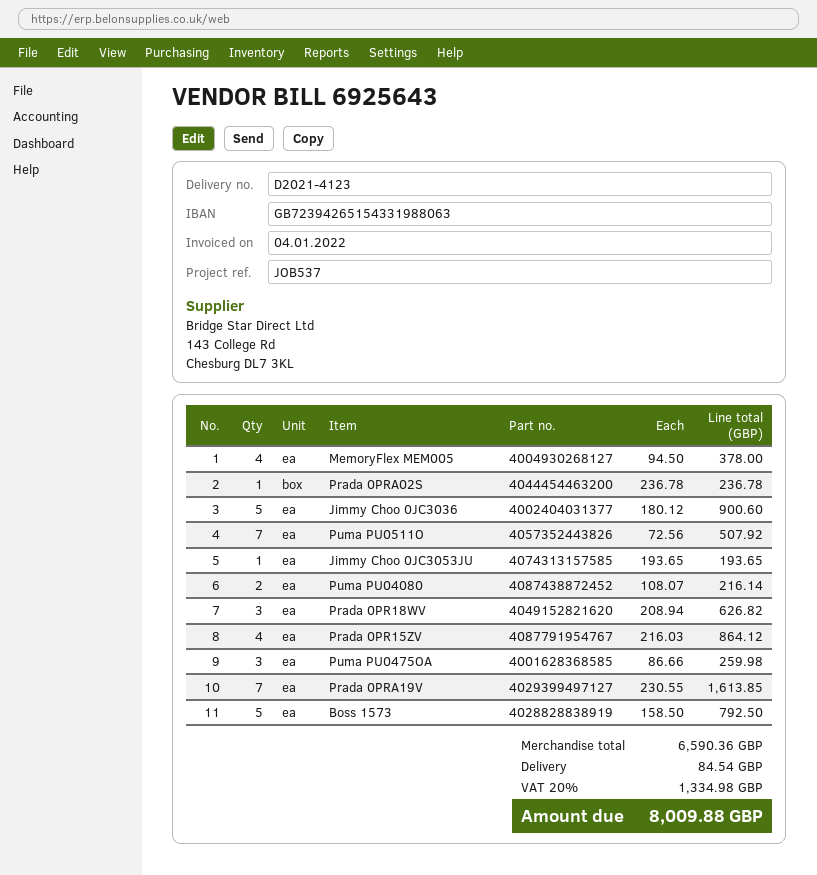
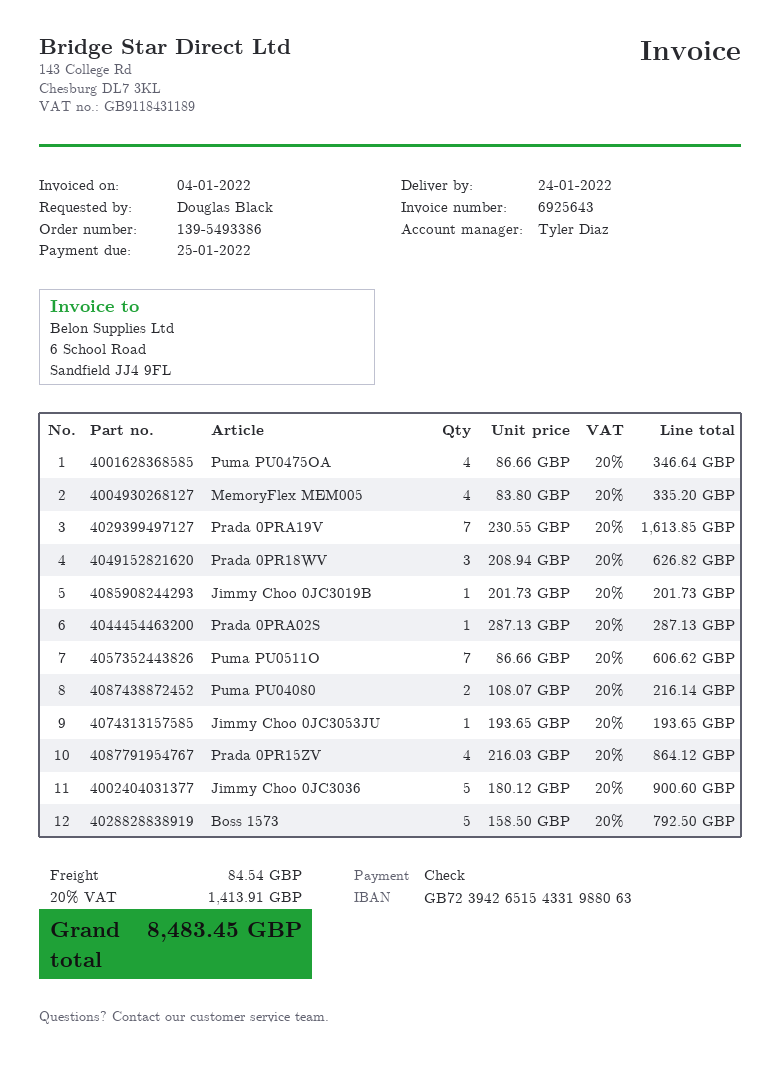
MemoryFlex MEM005: 4 x 94.50 = 378.00 -> 4 x 83.80 = 335.20
Prada 0PRA02S: 1 x 236.78 = 236.78 -> 1 x 287.13 = 287.13
Puma PU0511O: 7 x 72.56 = 507.92 -> 7 x 86.66 = 606.62
Puma PU0475OA: 3 x 86.66 = 259.98 -> 4 x 86.66 = 346.64
Jimmy Choo 0JC3019B: none -> 1 x 201.73 = 201.73
tax: 20% = 1334.98 -> 20% = 1413.91
total: 8009.88 -> 8483.45

